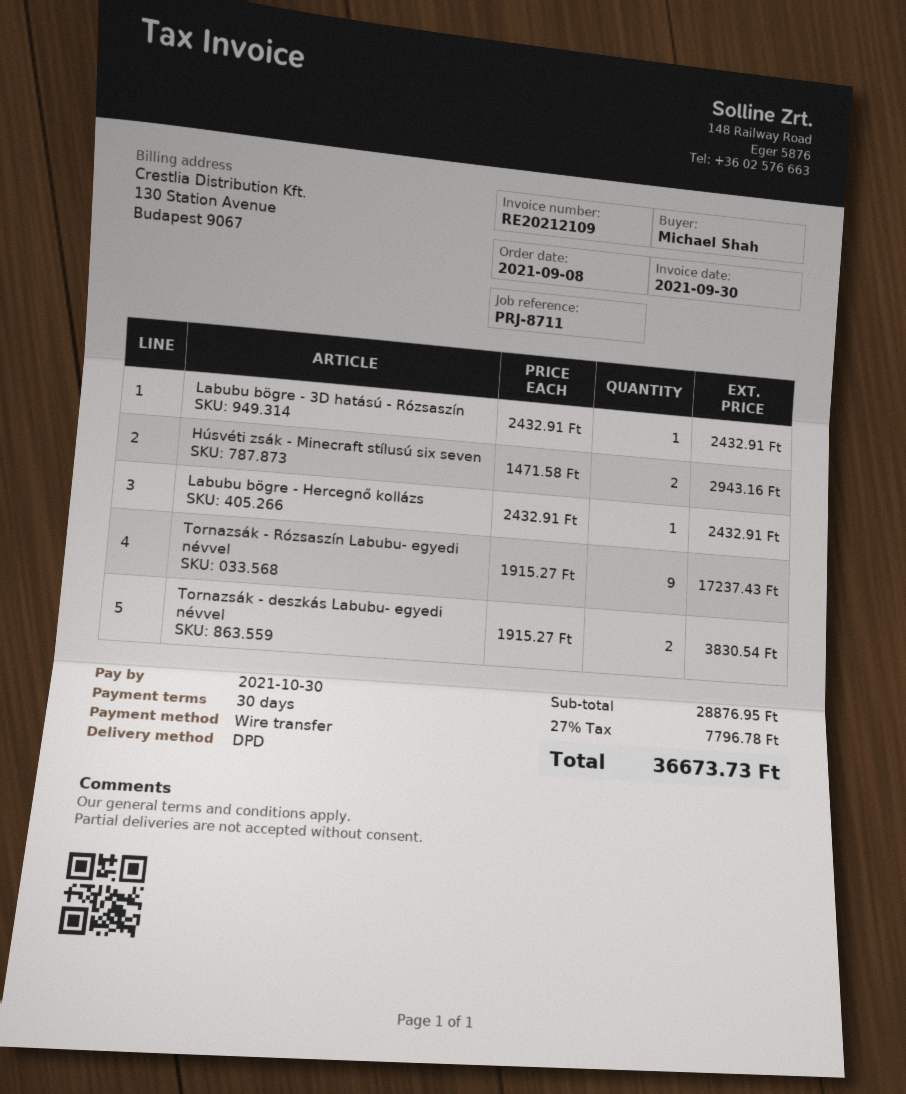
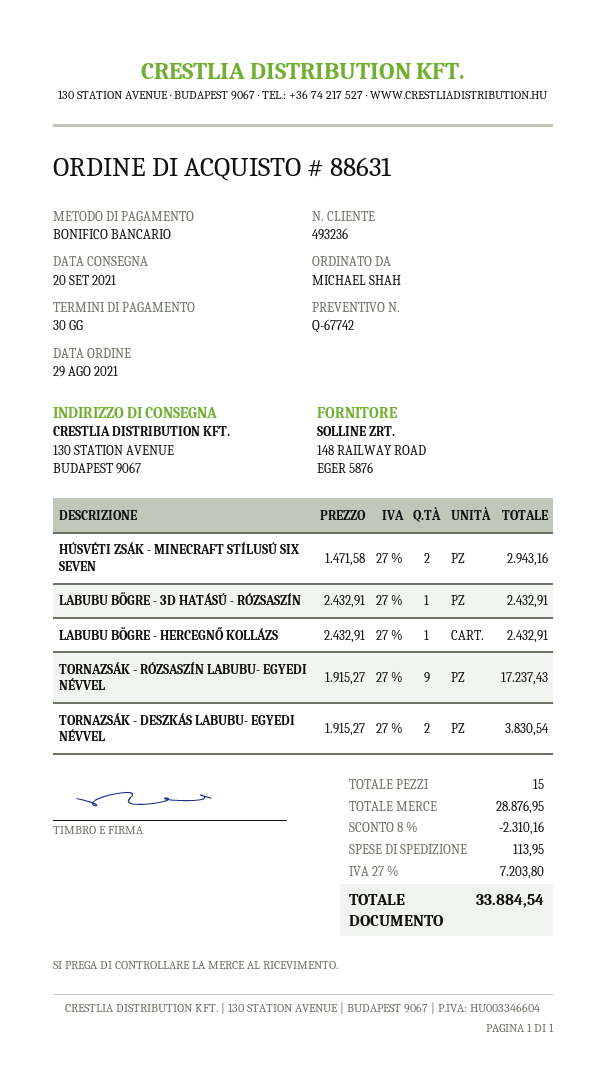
order date: 2021-09-08 -> 2021-08-29
discount: none -> 8% = 2310.16
shipping: none -> 113.95
tax: 27% = 7796.78 -> 27% = 7203.80
total: 36673.73 -> 33884.54

